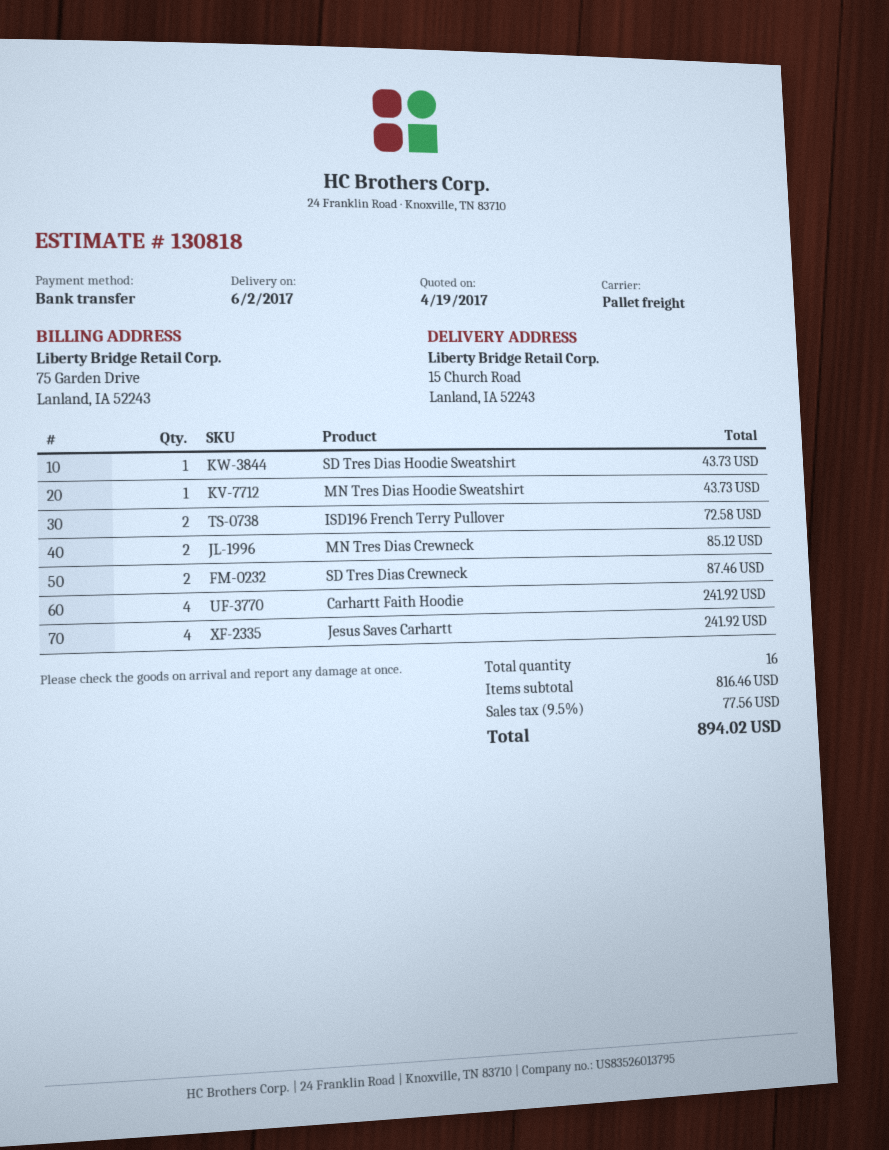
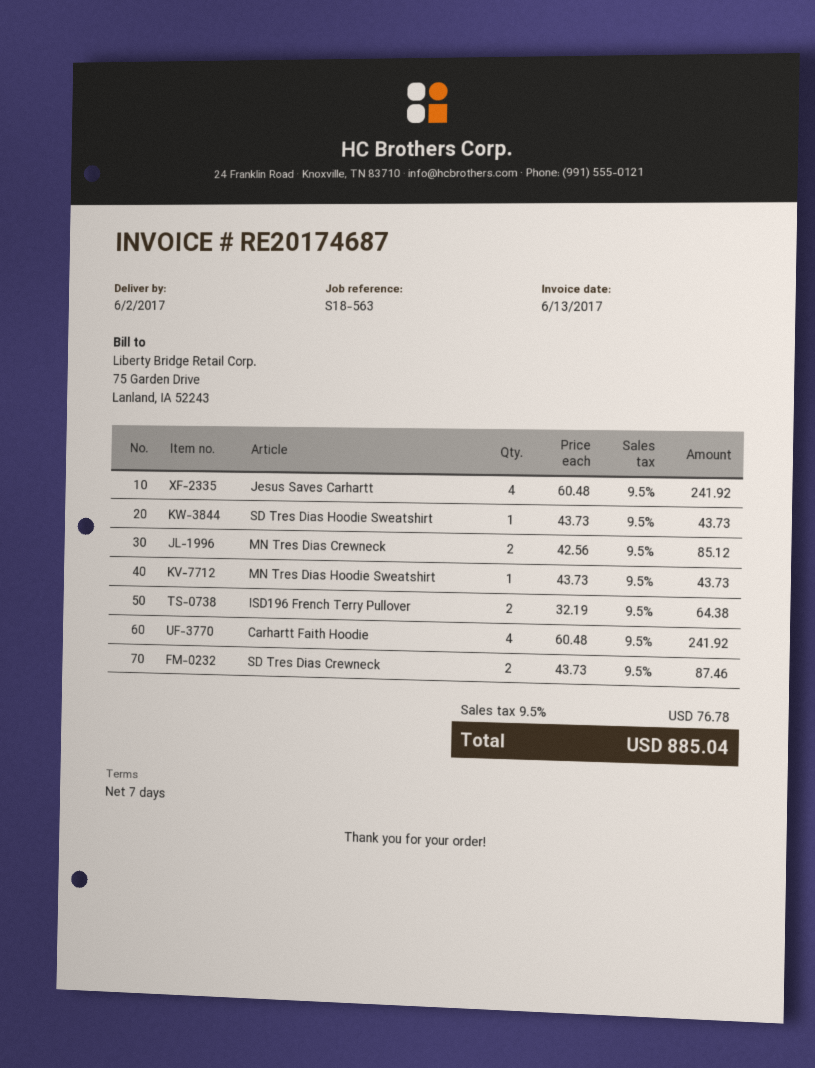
ISD196 French Terry Pullover: 2 for 72.58 -> 2 for 64.38
tax: 9.5% = 77.56 -> 9.5% = 76.78
total: 894.02 -> 885.04

